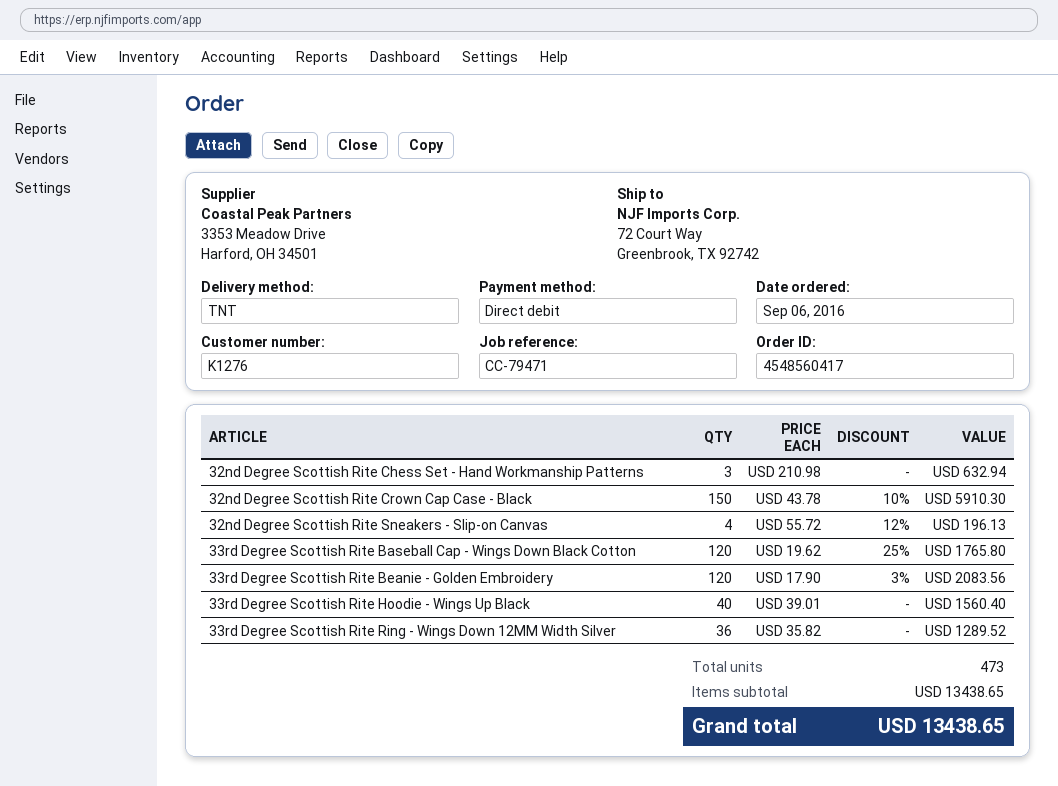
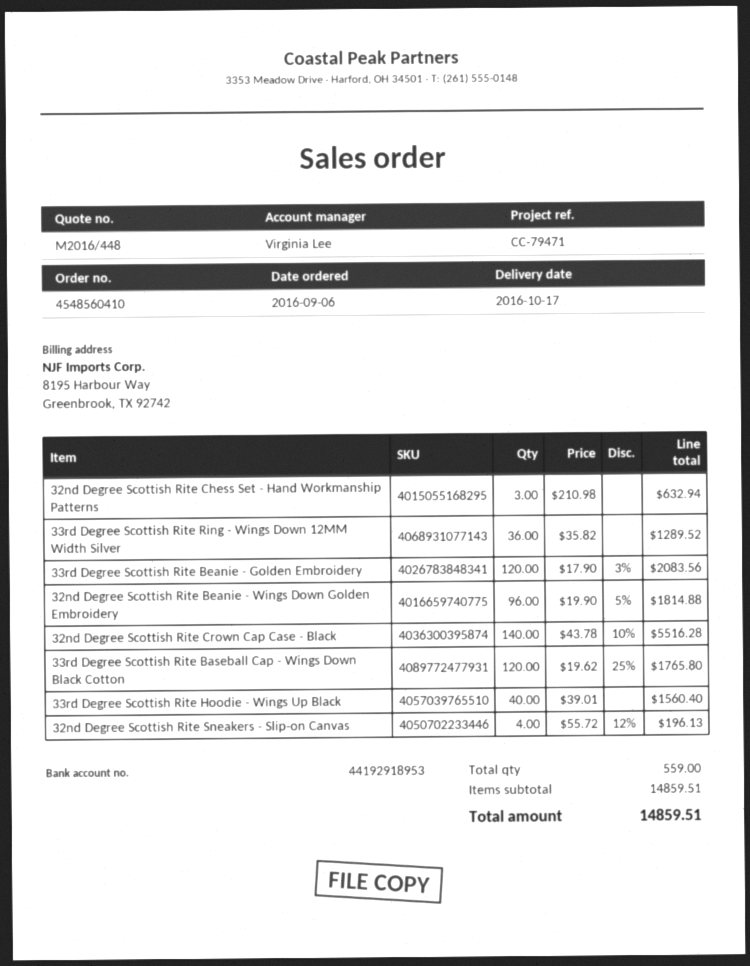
order number: 4548560417 -> 4548560410
32nd Degree Scottish Rite Crown Cap Case - Black: 150 x 43.78 - 10% = 5910.30 -> 140 x 43.78 - 10% = 5516.28
32nd Degree Scottish Rite Beanie - Wings Down Golden Embroidery: none -> 96 x 19.90 - 5% = 1814.88
total quantity: 473 -> 559
subtotal: 13438.65 -> 14859.51
total: 13438.65 -> 14859.51

